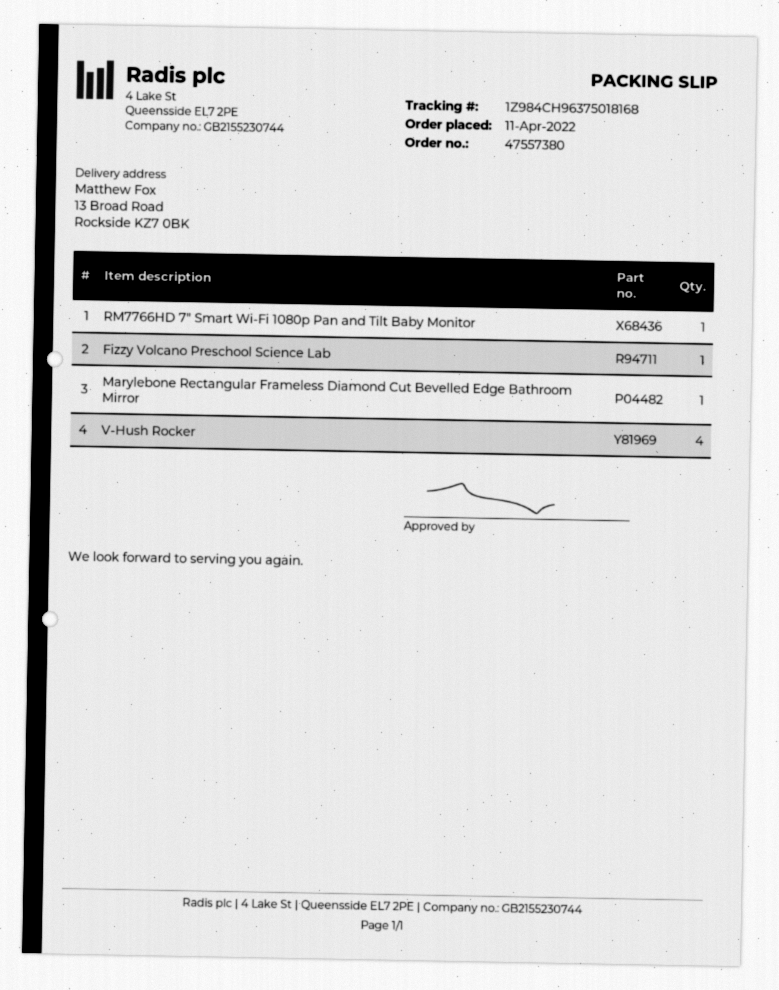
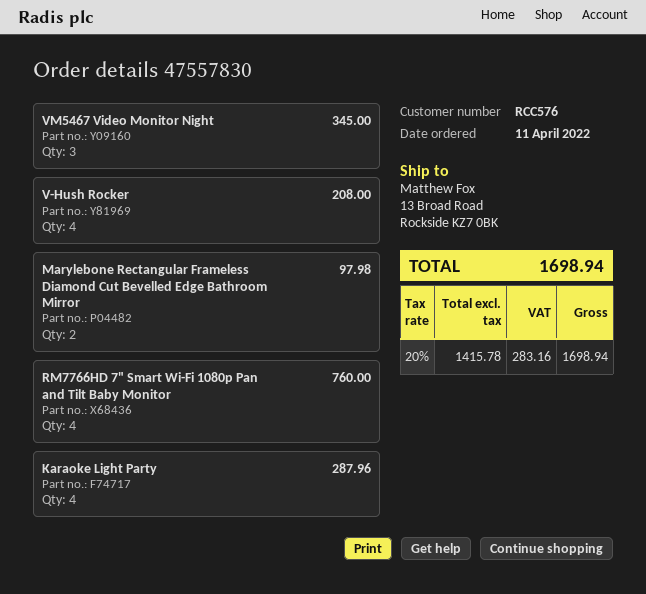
order number: 47557380 -> 47557830
RM7766HD 7" Smart Wi-Fi 1080p Pan and Tilt Baby Monitor: 1 -> 4
Fizzy Volcano Preschool Science Lab: 1 -> none
Marylebone Rectangular Frameless Diamond Cut Bevelled Edge Bathroom Mirror: 1 -> 2
VM5467 Video Monitor Night: none -> 3
Karaoke Light Party: none -> 4

